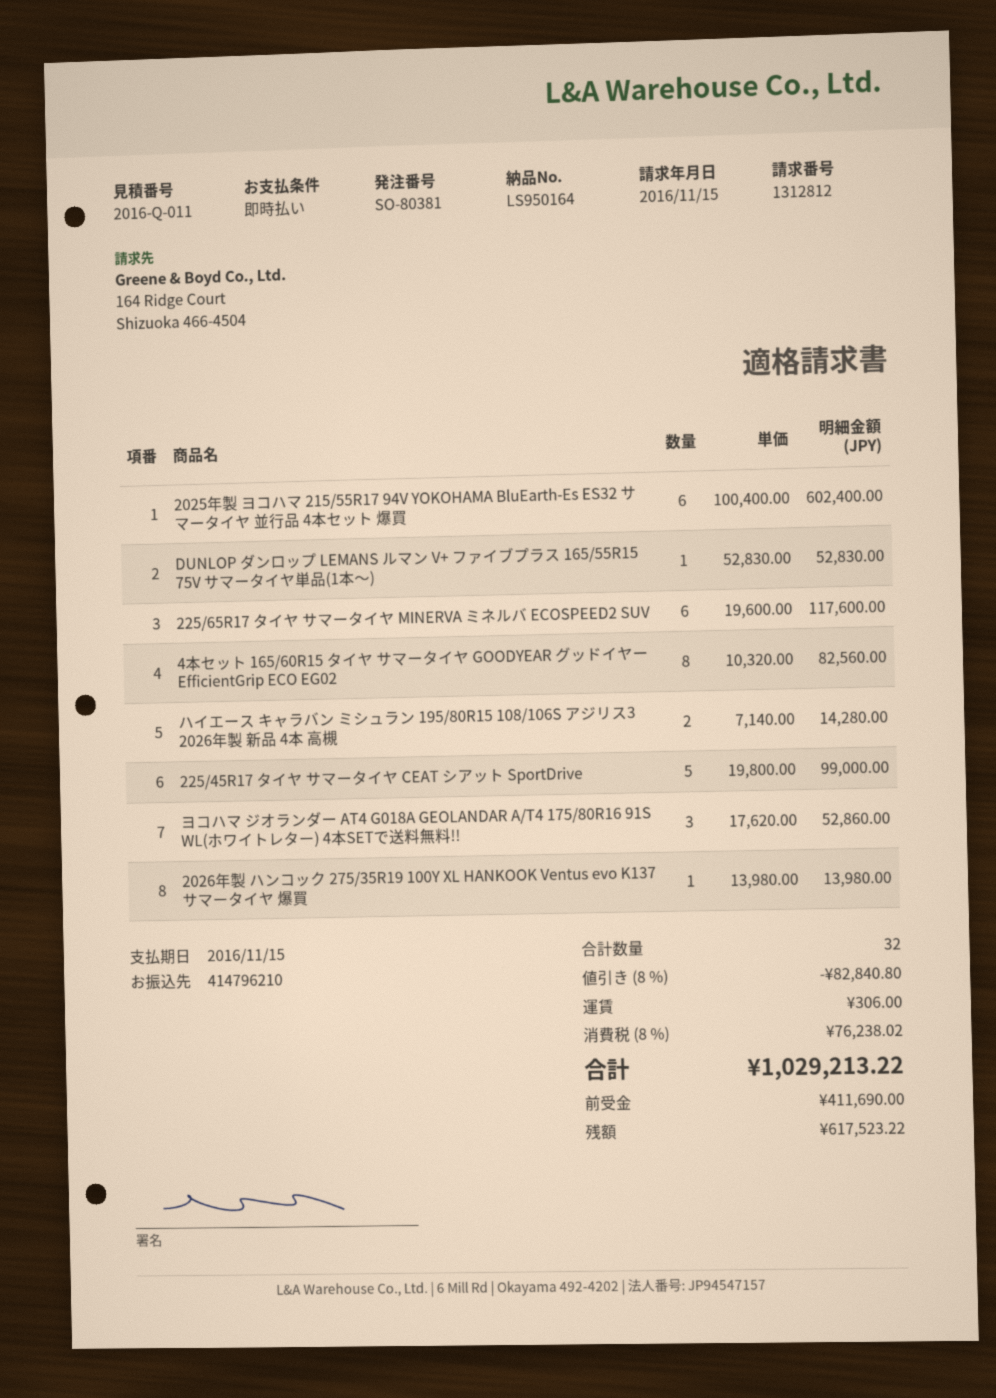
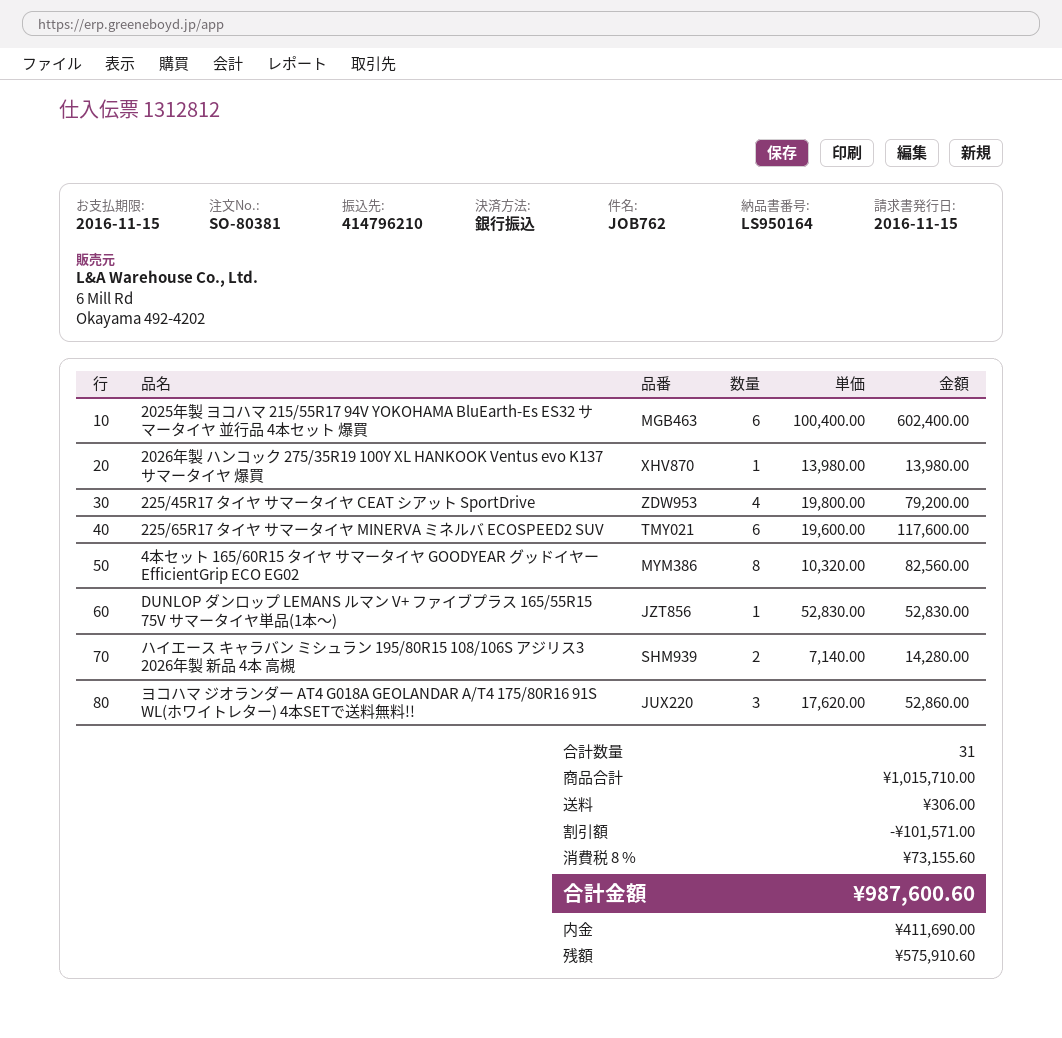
225/45R17 タイヤ サマータイヤ CEAT シアット SportDrive: 5 x 19800.00 = 99000.00 -> 4 x 19800.00 = 79200.00
total quantity: 32 -> 31
discount: 82840.80 -> 101571.00
tax: 8% = 76238.02 -> 8% = 73155.60
total: 1029213.22 -> 987600.60
balance: 617523.22 -> 575910.60

